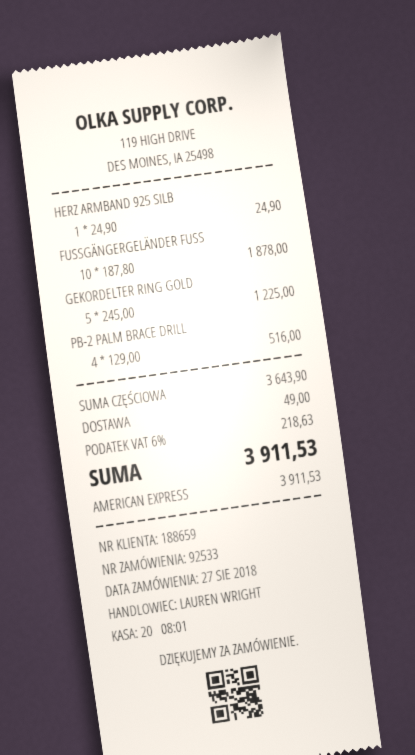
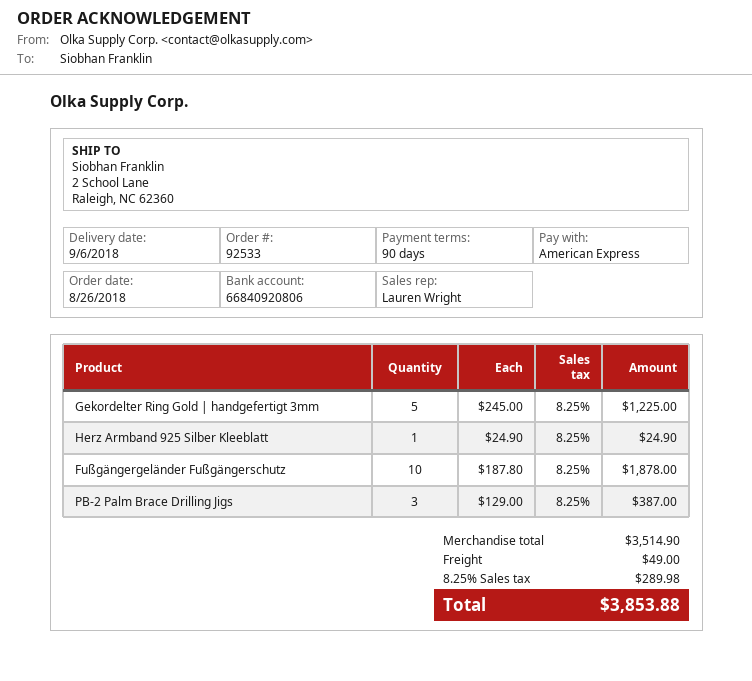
order date: 2018-08-27 -> 2018-08-26
PB-2 PALM BRACE DRILL: 4 x 129.00 = 516.00 -> 3 x 129.00 = 387.00
subtotal: 3643.90 -> 3514.90
tax: 6% = 218.63 -> 8.25% = 289.98
total: 3911.53 -> 3853.88

